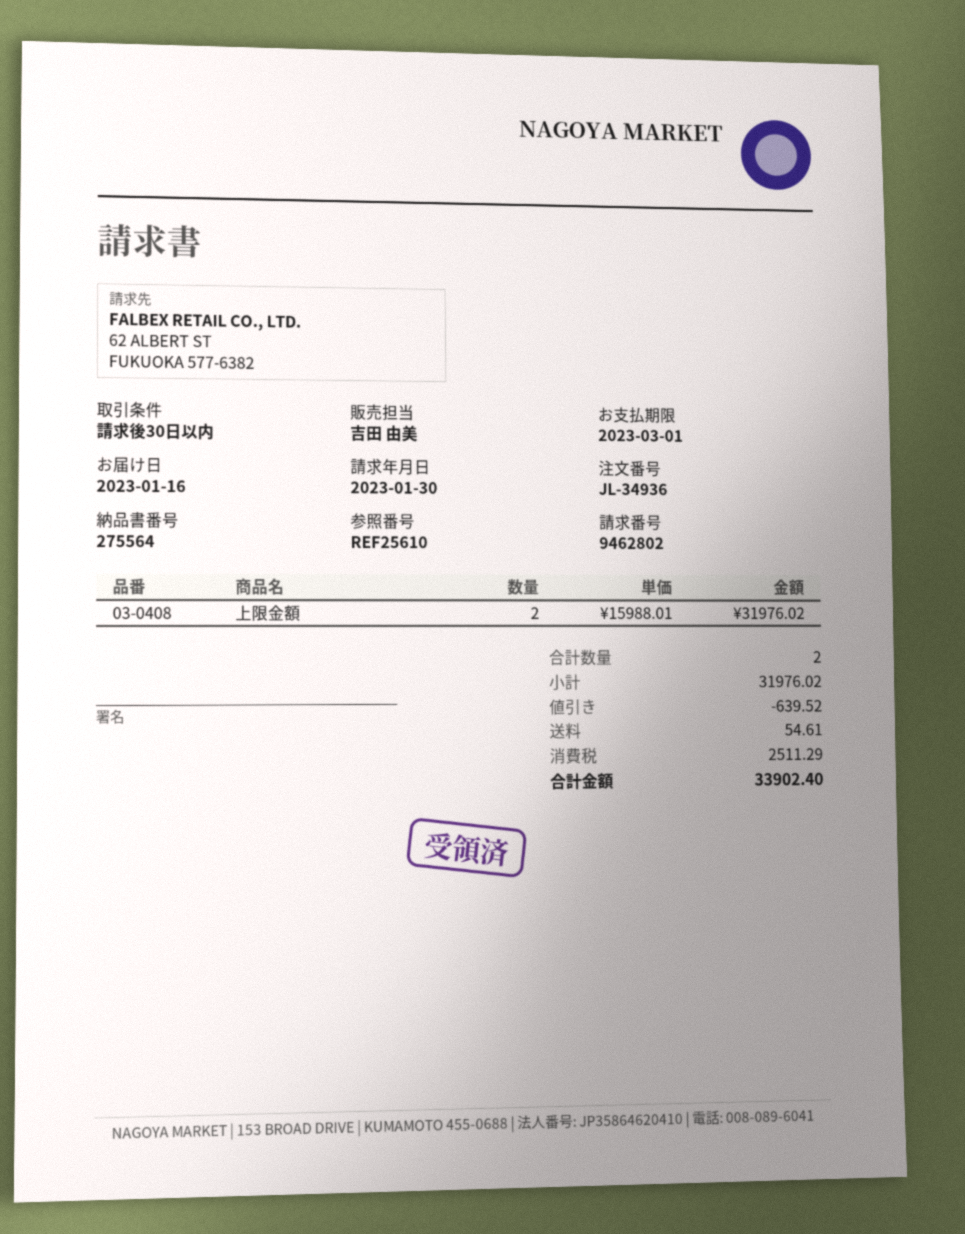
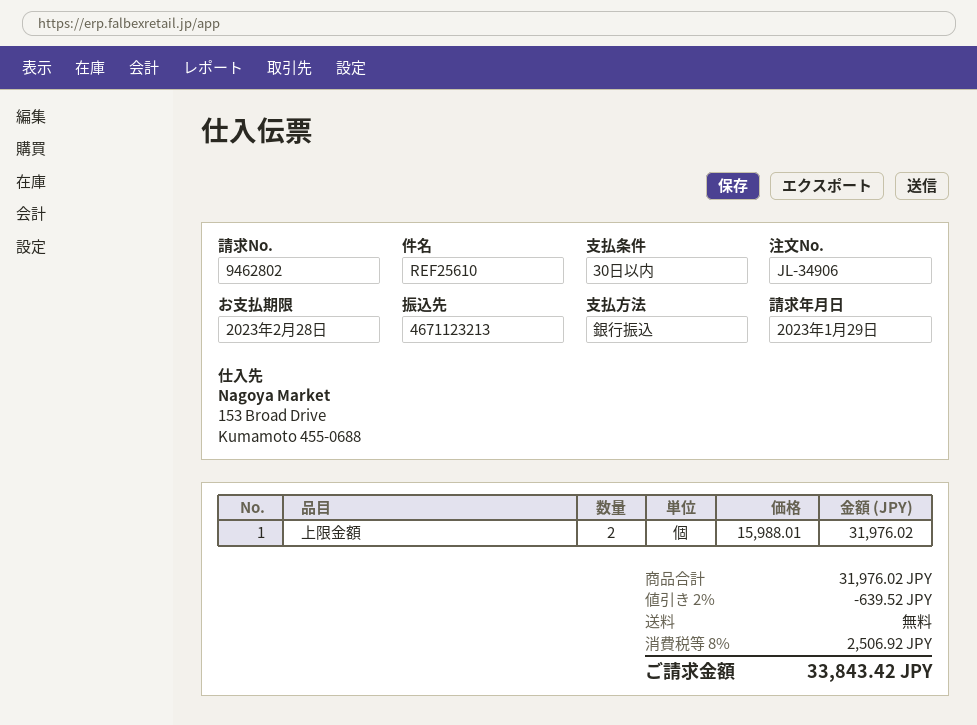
order number: JL-34936 -> JL-34906
invoice date: 2023-01-30 -> 2023-01-29
due date: 2023-03-01 -> 2023-02-28
shipping: 54.61 -> 0.00
tax: 2511.29 -> 2506.92
total: 33902.40 -> 33843.42

